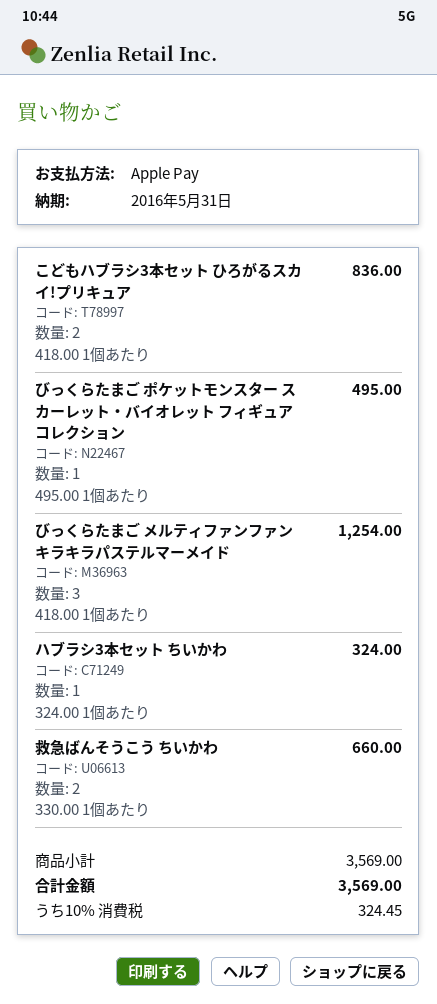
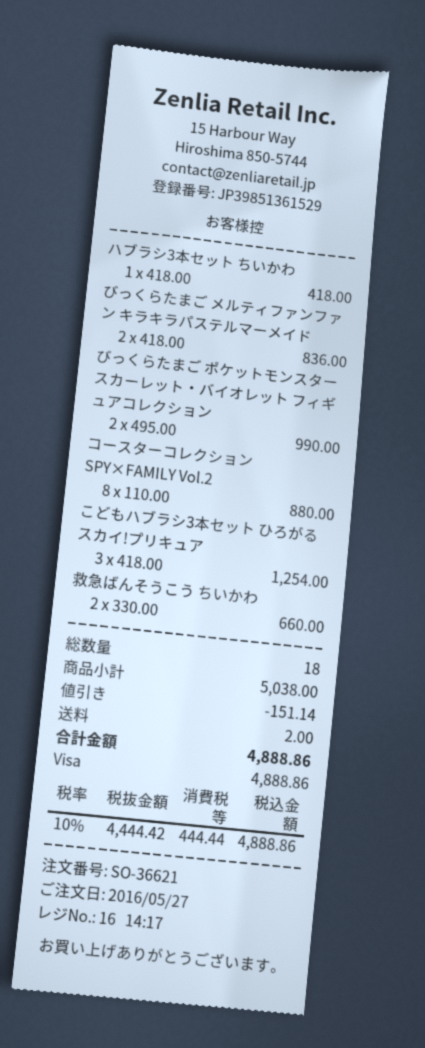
payment method: Apple Pay -> Visa
こどもハブラシ3本セット ひろがるスカイ!プリキュア: 2 x 418.00 = 836.00 -> 3 x 418.00 = 1254.00
びっくらたまご ポケットモンスター スカーレット・バイオレット フィギュアコレクション: 1 x 495.00 = 495.00 -> 2 x 495.00 = 990.00
びっくらたまご メルティファンファン キラキラパステルマーメイド: 3 x 418.00 = 1254.00 -> 2 x 418.00 = 836.00
ハブラシ3本セット ちいかわ: 1 x 324.00 = 324.00 -> 1 x 418.00 = 418.00
コースターコレクション SPY×FAMILY Vol.2: none -> 8 x 110.00 = 880.00
subtotal: 3569.00 -> 5038.00
discount: none -> 151.14
shipping: none -> 2.00
tax: 10% = 324.45 -> 10% = 444.44
total: 3569.00 -> 4888.86

